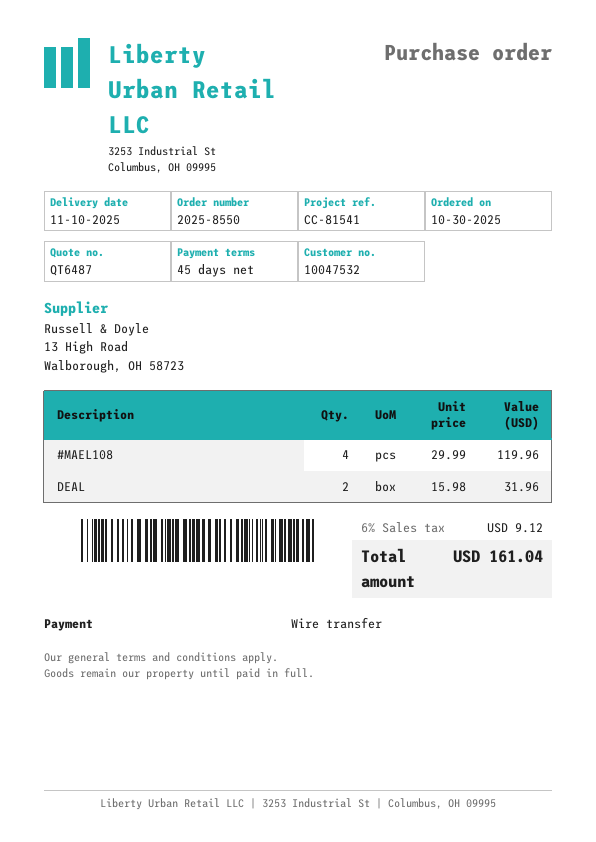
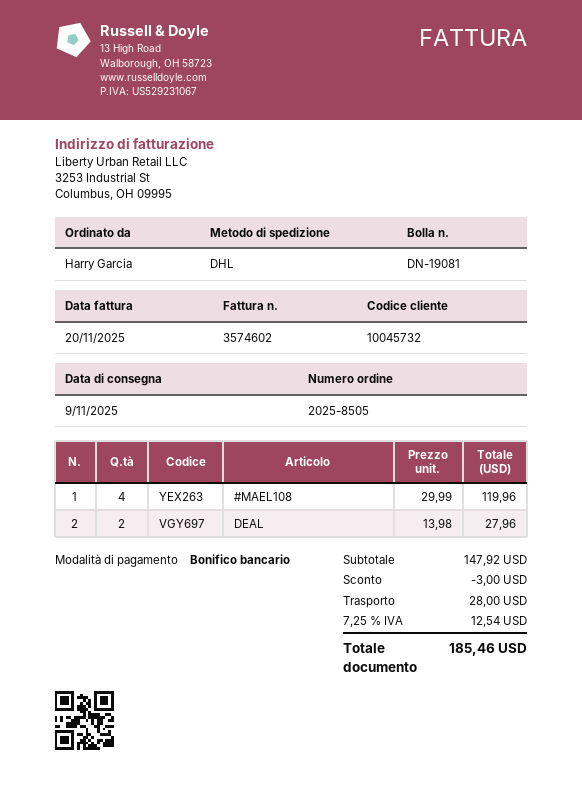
order number: 2025-8550 -> 2025-8505
delivery date: 2025-11-10 -> 2025-11-09
customer number: 10047532 -> 10045732
DEAL: 2 x 15.98 = 31.96 -> 2 x 13.98 = 27.96
discount: none -> 3.00
shipping: none -> 28.00
tax: 6% = 9.12 -> 7.25% = 12.54
total: 161.04 -> 185.46

